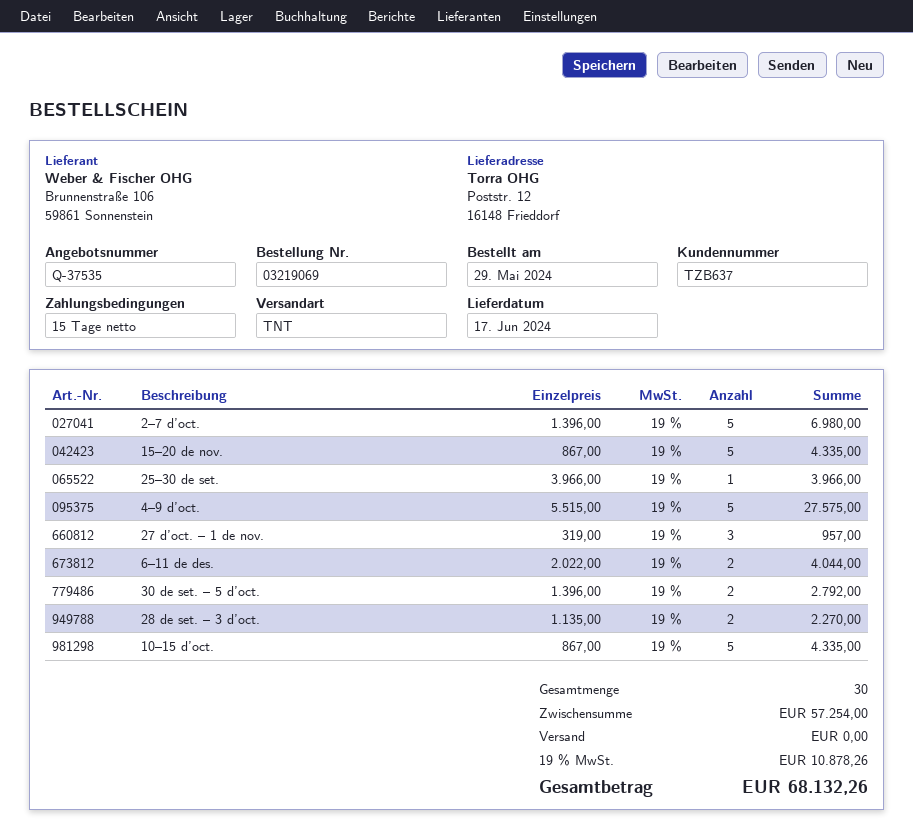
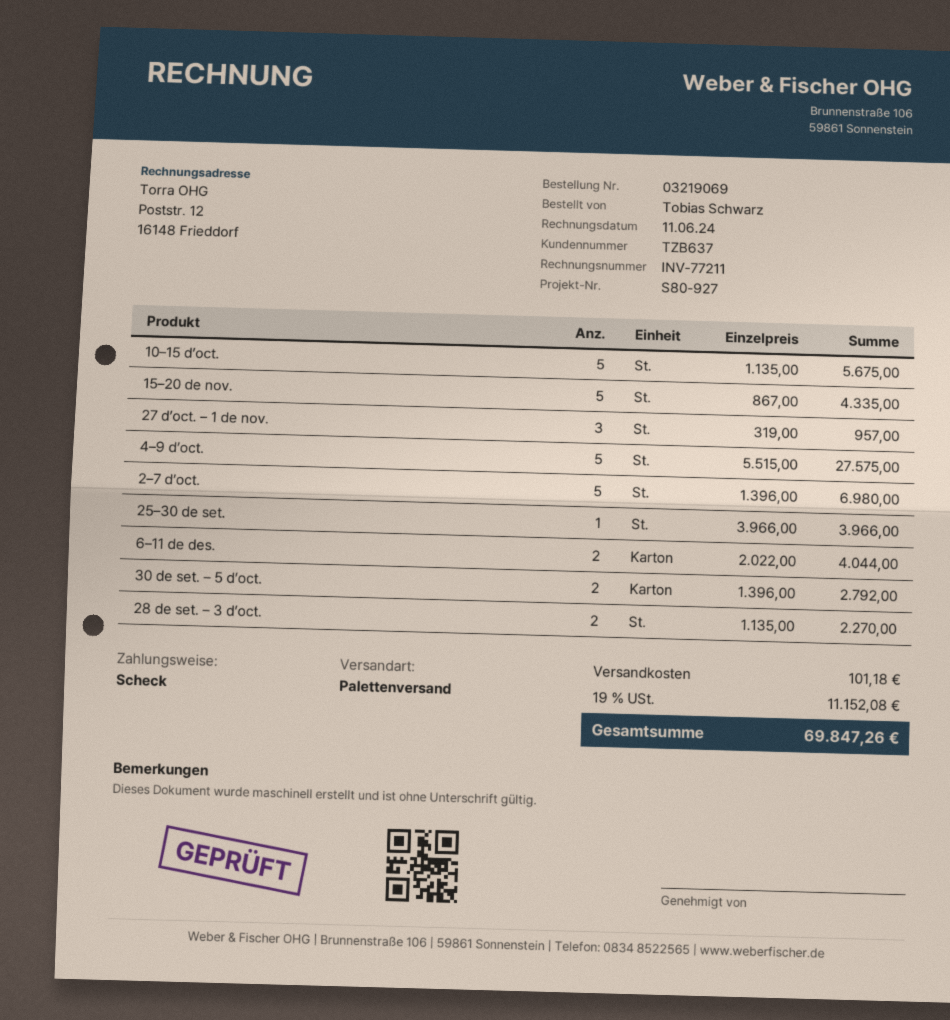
shipping method: TNT -> pallet freight
10–15 d’oct.: 5 x 867.00 = 4335.00 -> 5 x 1135.00 = 5675.00
shipping: 0.00 -> 101.18
tax: 19% = 10878.26 -> 19% = 11152.08
total: 68132.26 -> 69847.26

